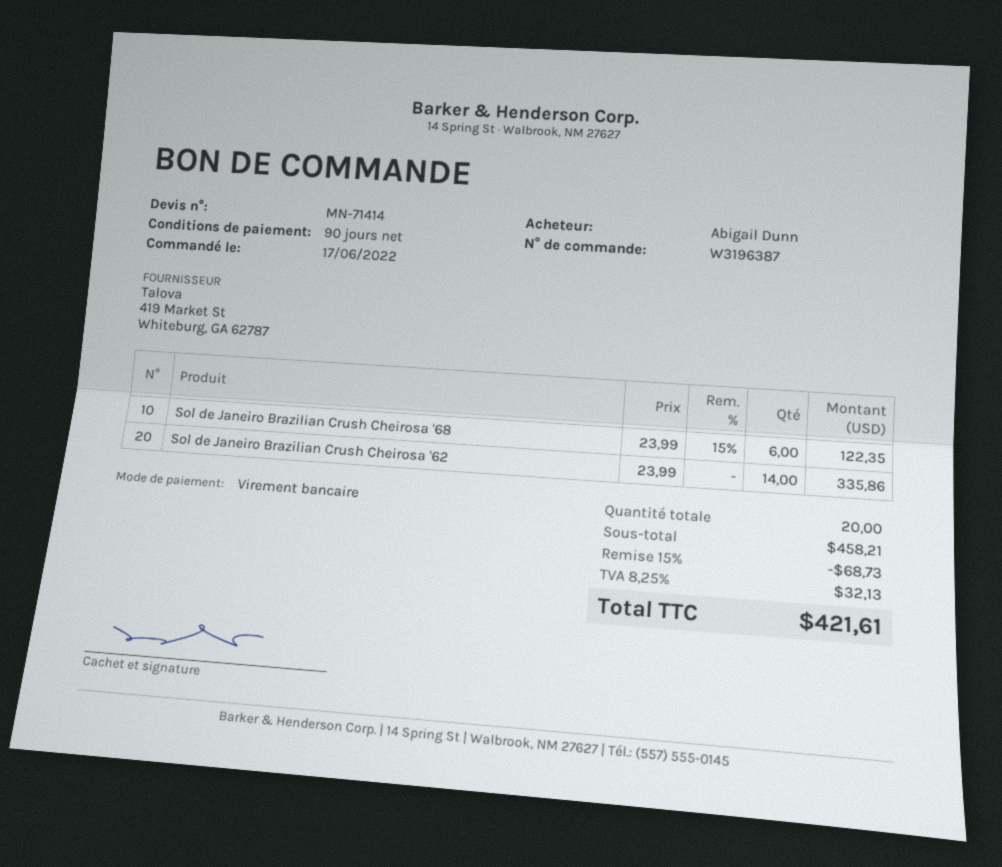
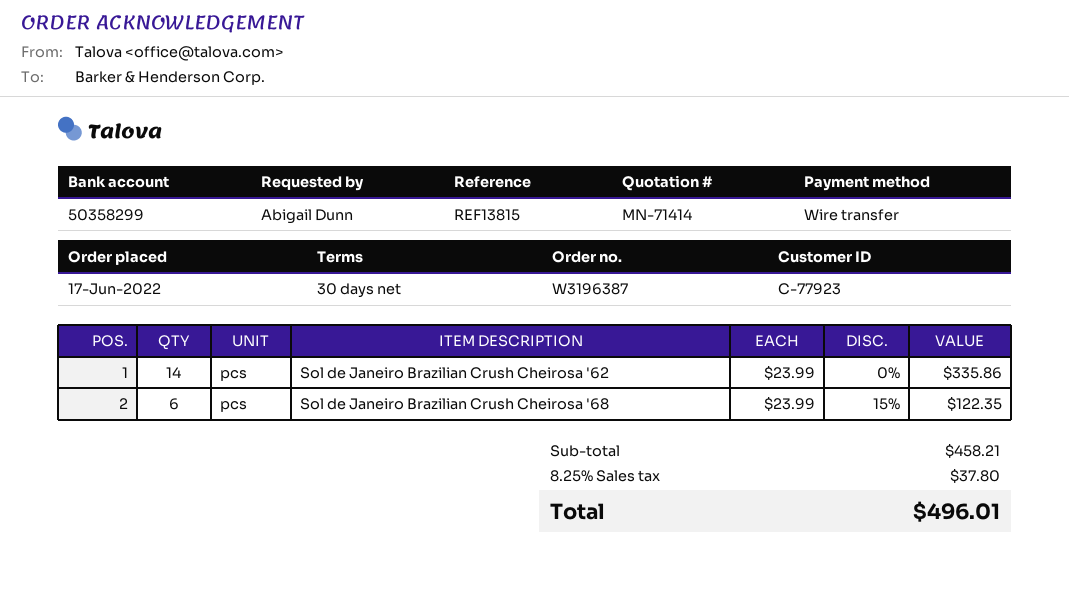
payment terms: 90 days -> 30 days
discount: 15% = 68.73 -> none
tax: 8.25% = 32.13 -> 8.25% = 37.80
total: 421.61 -> 496.01

